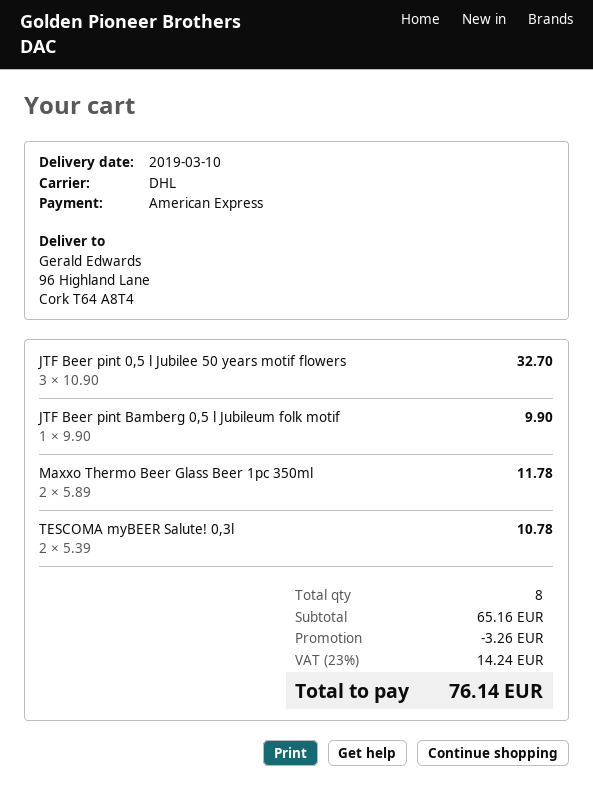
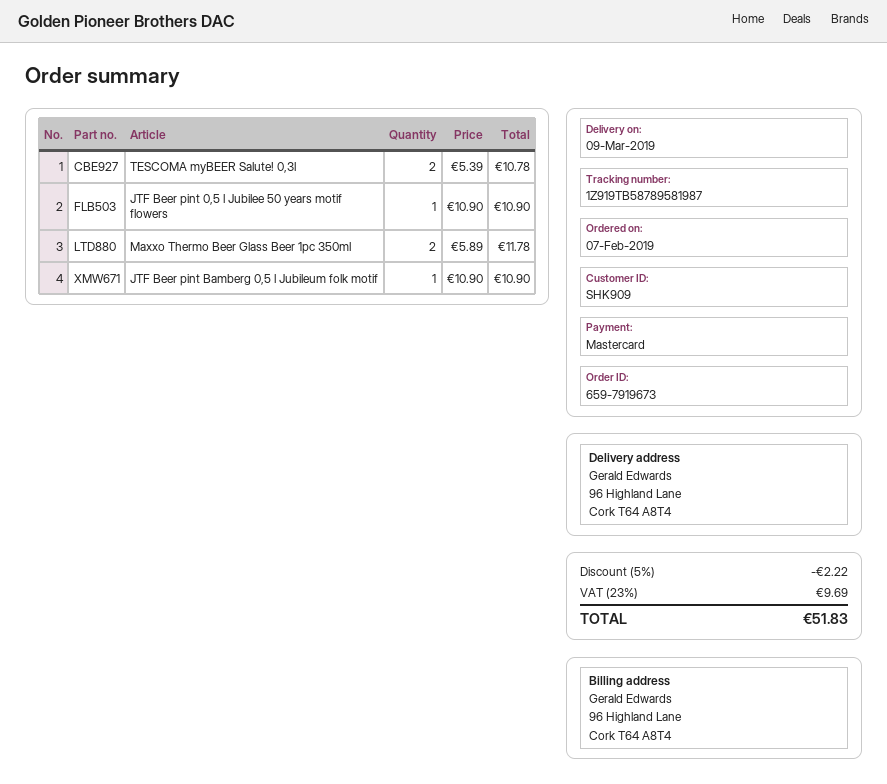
delivery date: 2019-03-10 -> 2019-03-09
payment method: American Express -> Mastercard
JTF Beer pint 0,5 l Jubilee 50 years motif flowers: 3 x 10.90 = 32.70 -> 1 x 10.90 = 10.90
JTF Beer pint Bamberg 0,5 l Jubileum folk motif: 1 x 9.90 = 9.90 -> 1 x 10.90 = 10.90
discount: 3.26 -> 2.22
tax: 23% = 14.24 -> 23% = 9.69
total: 76.14 -> 51.83

